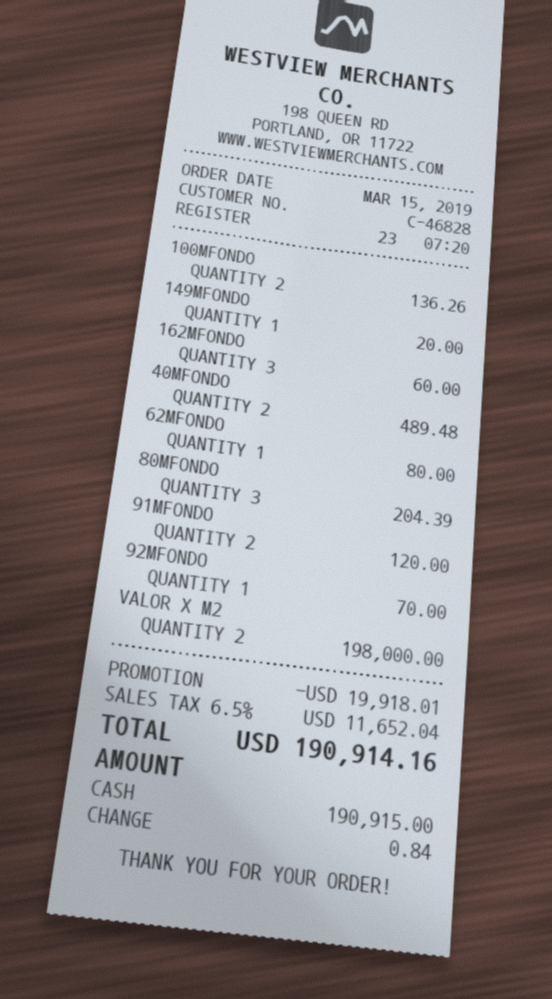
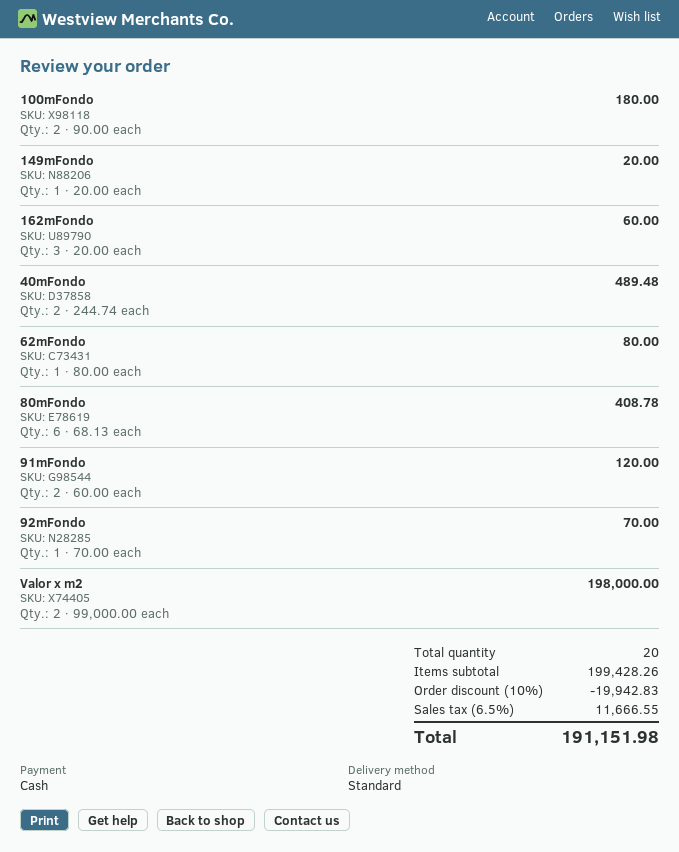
100MFONDO: 2 for 136.26 -> 2 for 180.00
80MFONDO: 3 for 204.39 -> 6 for 408.78
discount: 19918.01 -> 19942.83
tax: 6.5% = 11652.04 -> 6.5% = 11666.55
total: 190914.16 -> 191151.98

